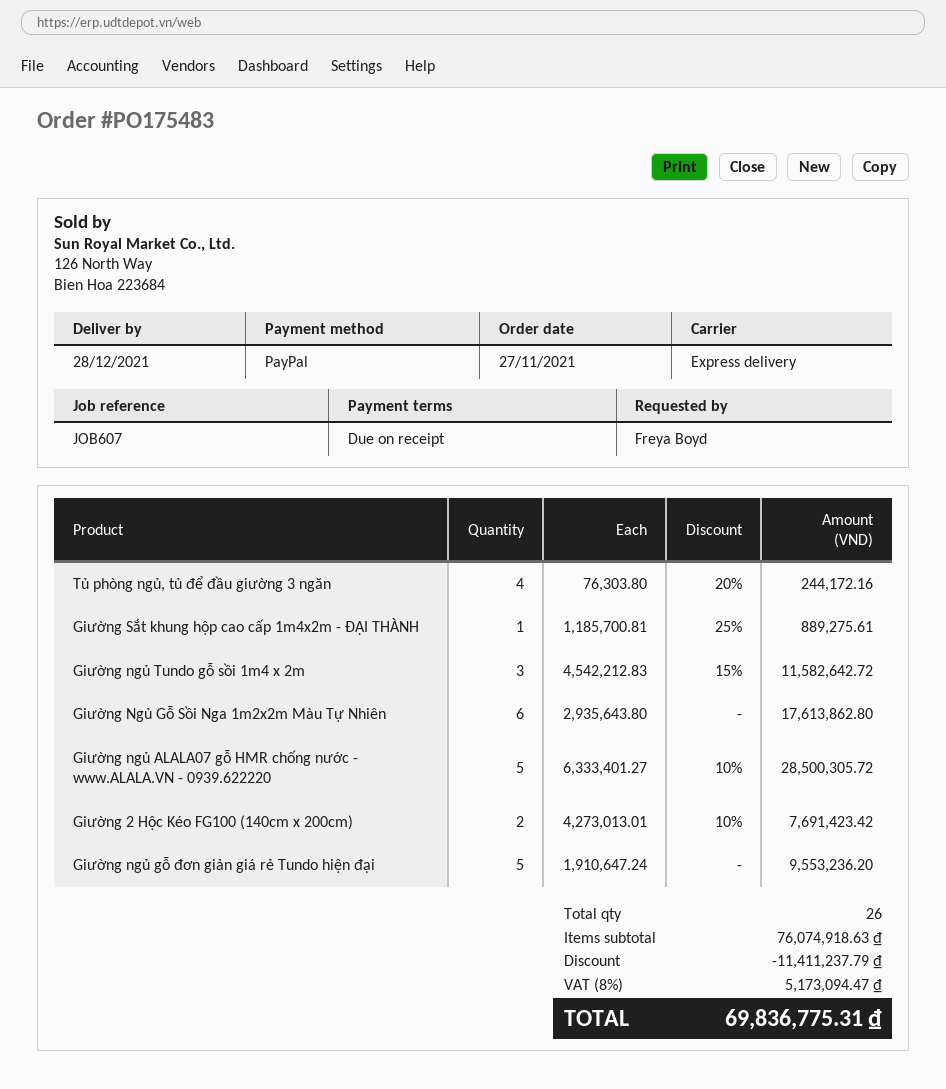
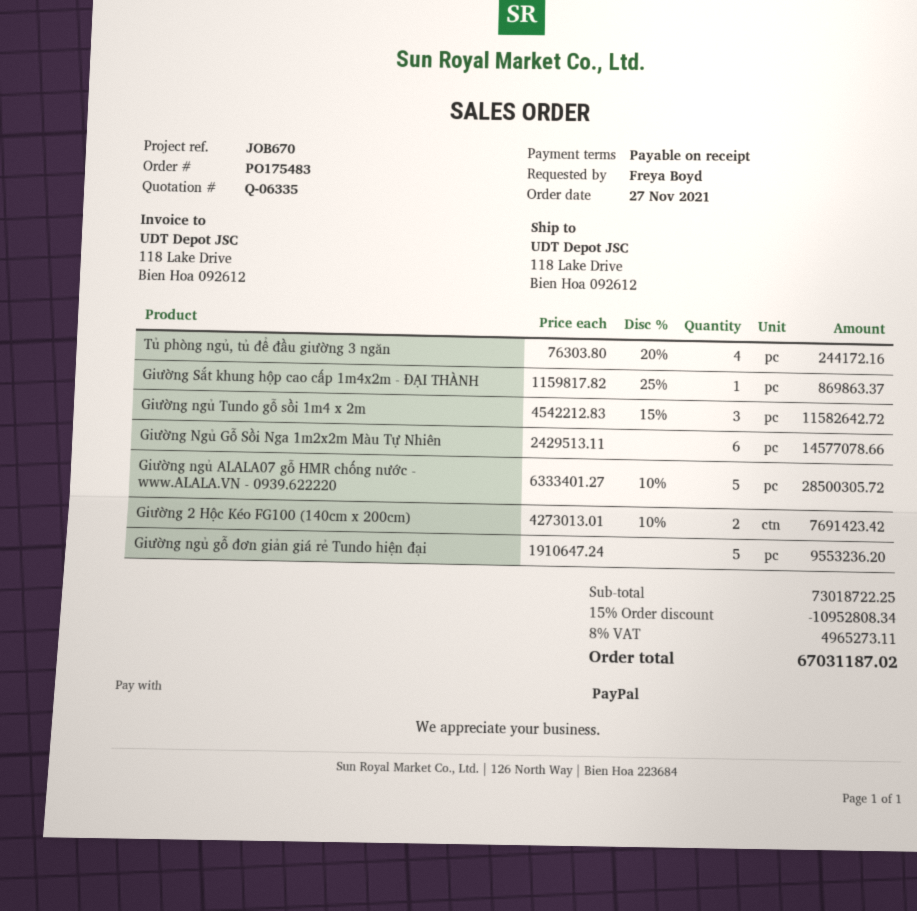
reference: JOB607 -> JOB670
Giường Sắt khung hộp cao cấp 1m4x2m - ĐẠI THÀNH: 1 x 1185700.81 - 25% = 889275.61 -> 1 x 1159817.82 - 25% = 869863.37
Giường Ngủ Gỗ Sồi Nga 1m2x2m Màu Tự Nhiên: 6 x 2935643.80 = 17613862.80 -> 6 x 2429513.11 = 14577078.66
subtotal: 76074918.63 -> 73018722.25
discount: 11411237.79 -> 10952808.34
tax: 8% = 5173094.47 -> 8% = 4965273.11
total: 69836775.31 -> 67031187.02

